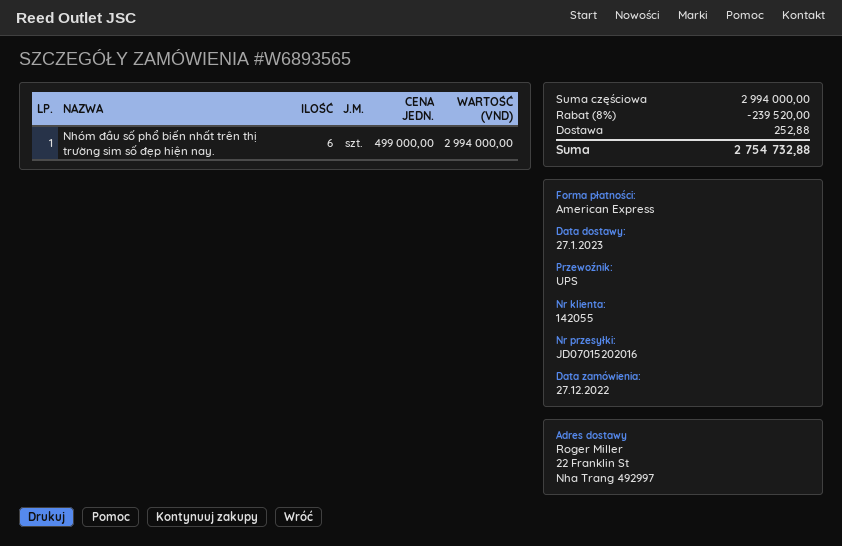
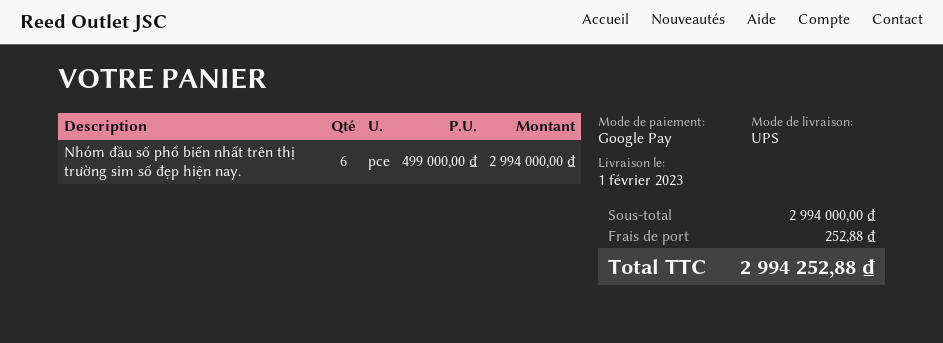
delivery date: 2023-01-27 -> 2023-02-01
payment method: American Express -> Google Pay
discount: 8% = 239520.00 -> none
total: 2754732.88 -> 2994252.88

